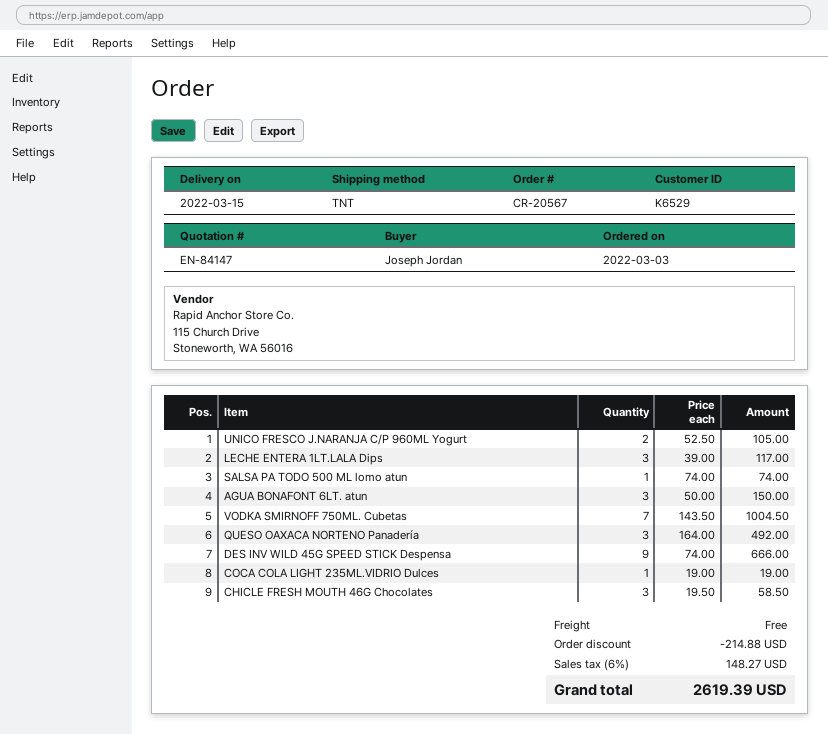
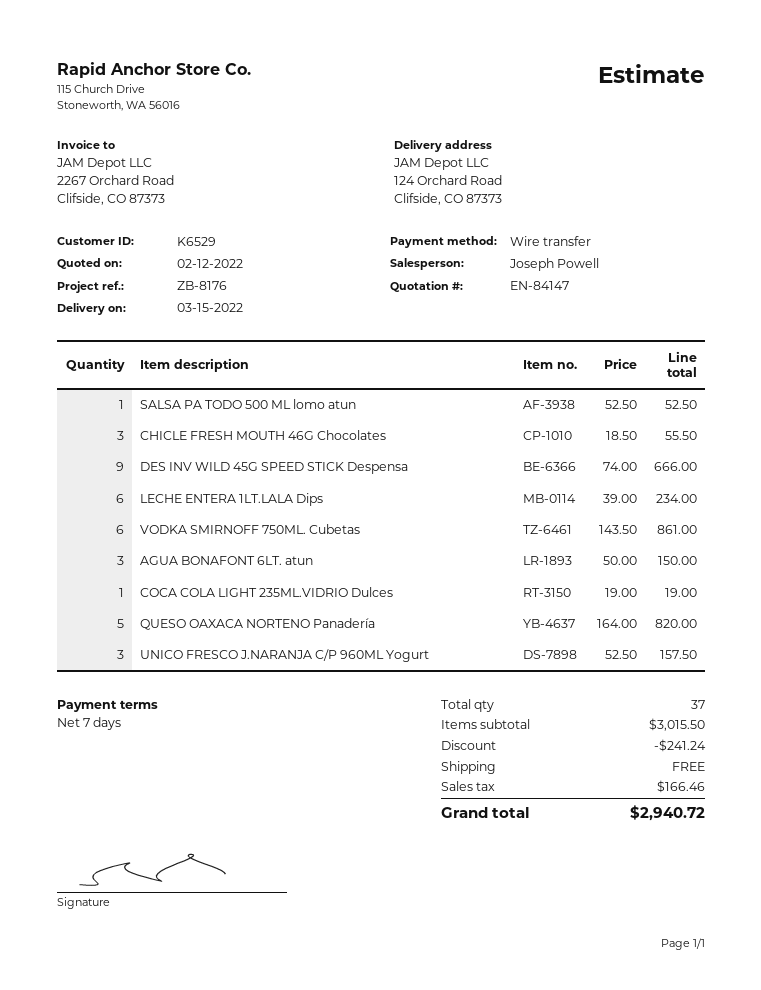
UNICO FRESCO J.NARANJA C/P 960ML Yogurt: 2 x 52.50 = 105.00 -> 3 x 52.50 = 157.50
LECHE ENTERA 1LT.LALA Dips: 3 x 39.00 = 117.00 -> 6 x 39.00 = 234.00
SALSA PA TODO 500 ML lomo atun: 1 x 74.00 = 74.00 -> 1 x 52.50 = 52.50
VODKA SMIRNOFF 750ML. Cubetas: 7 x 143.50 = 1004.50 -> 6 x 143.50 = 861.00
QUESO OAXACA NORTENO Panadería: 3 x 164.00 = 492.00 -> 5 x 164.00 = 820.00
CHICLE FRESH MOUTH 46G Chocolates: 3 x 19.50 = 58.50 -> 3 x 18.50 = 55.50
discount: 214.88 -> 241.24
tax: 148.27 -> 166.46
total: 2619.39 -> 2940.72

